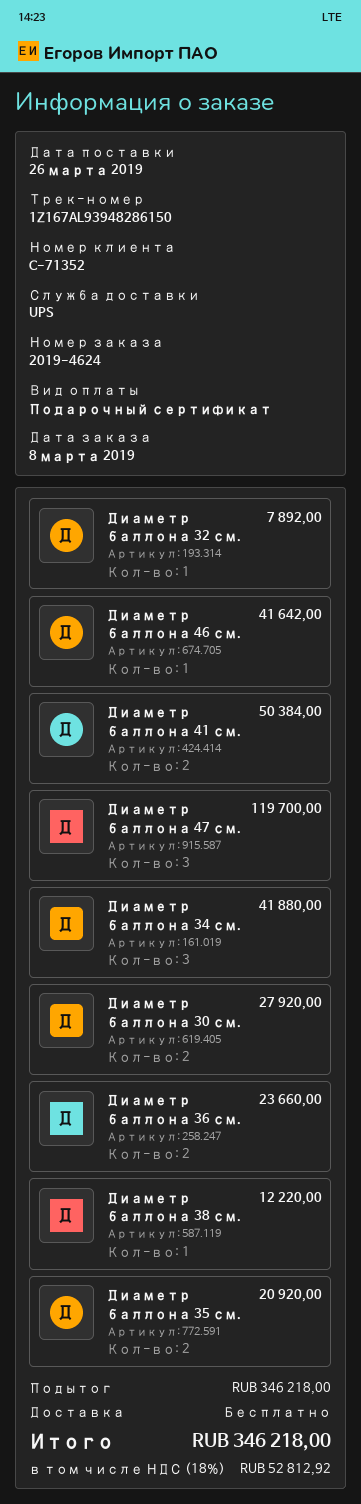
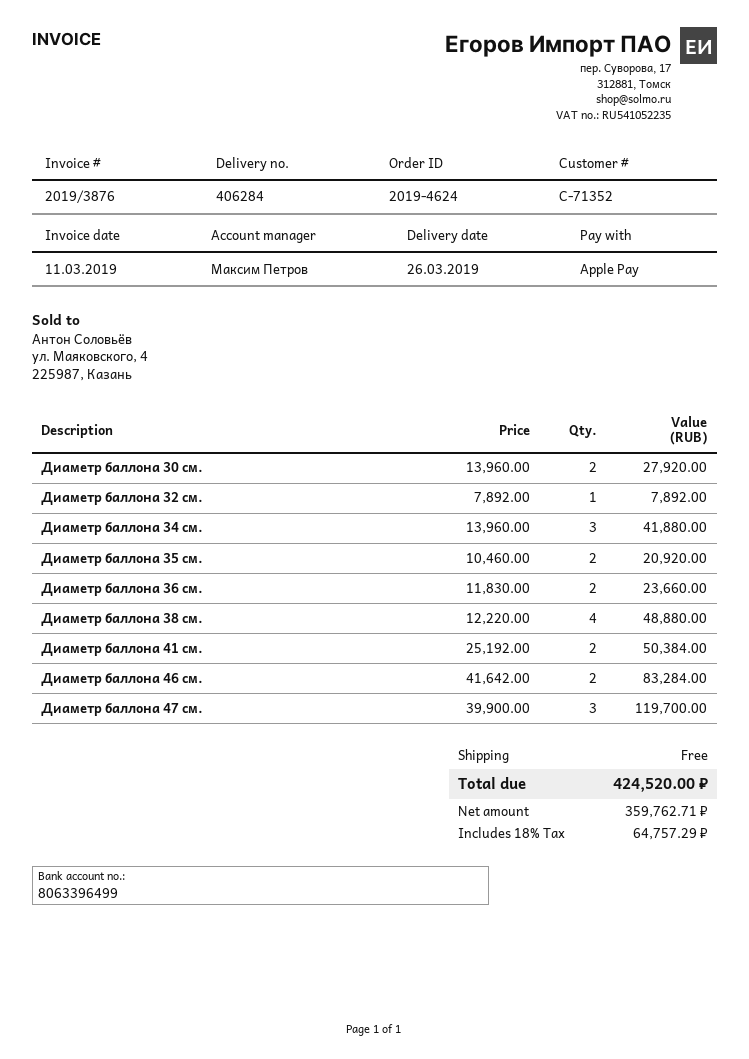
payment method: gift card -> Apple Pay
Диаметр баллона 46 см.: 1 for 41642.00 -> 2 for 83284.00
Диаметр баллона 38 см.: 1 for 12220.00 -> 4 for 48880.00
tax: 18% = 52812.92 -> 18% = 64757.29
total: 346218.00 -> 424520.00

